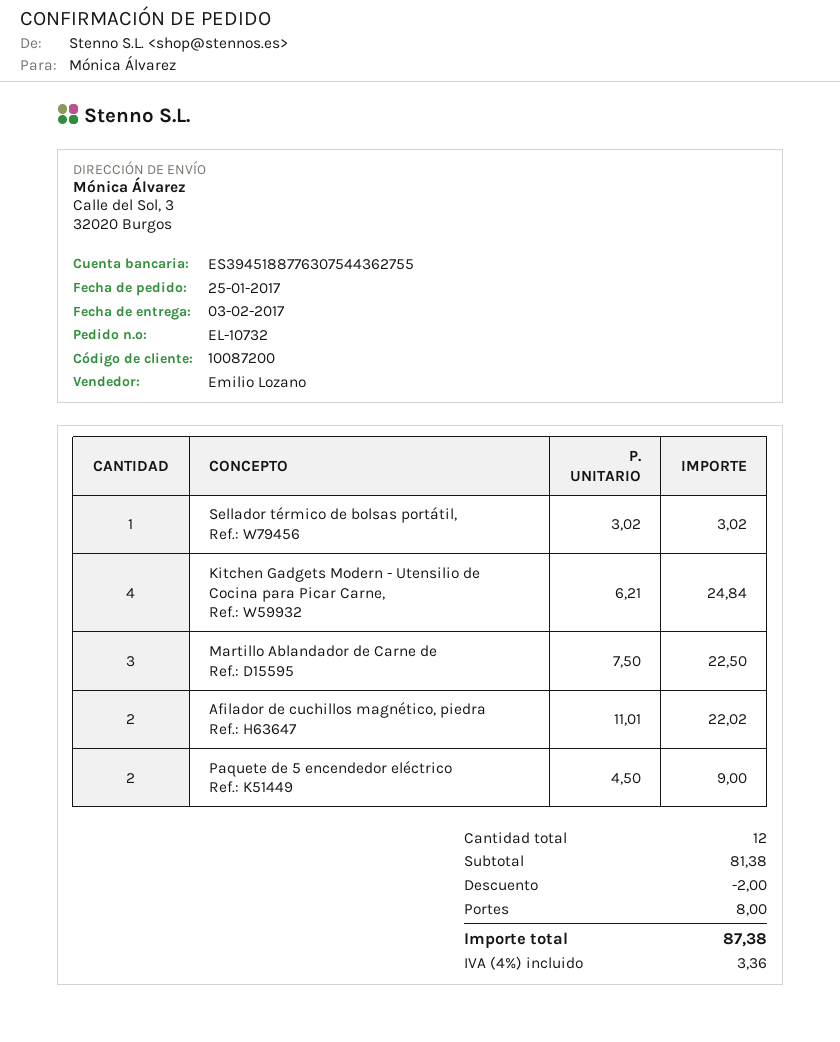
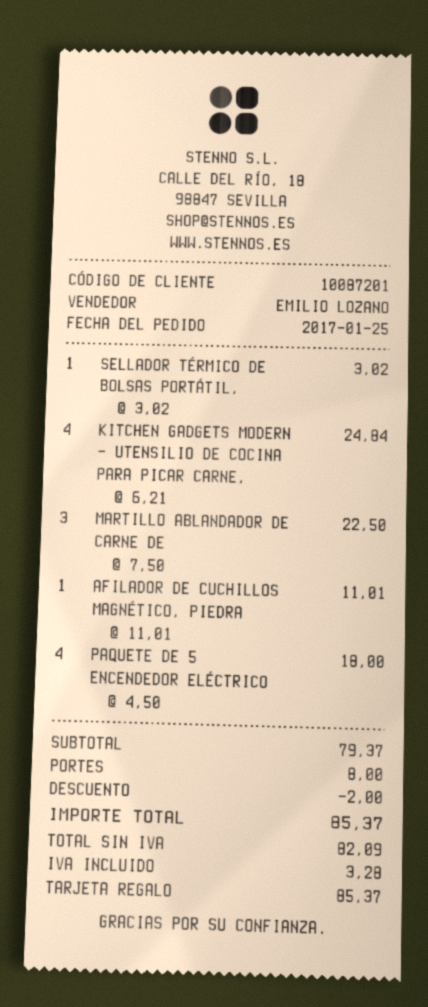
customer number: 10087200 -> 10087201
Afilador de cuchillos magnético, piedra: 2 x 11.01 = 22.02 -> 1 x 11.01 = 11.01
Paquete de 5 encendedor eléctrico: 2 x 4.50 = 9.00 -> 4 x 4.50 = 18.00
subtotal: 81.38 -> 79.37
tax: 3.36 -> 3.28
total: 87.38 -> 85.37

